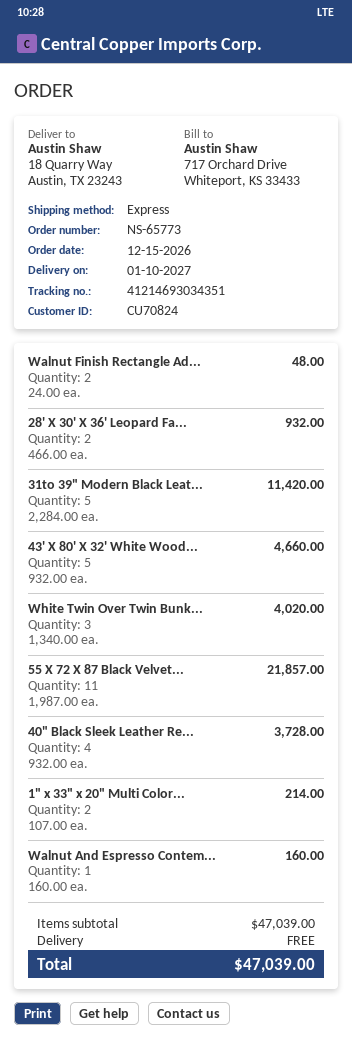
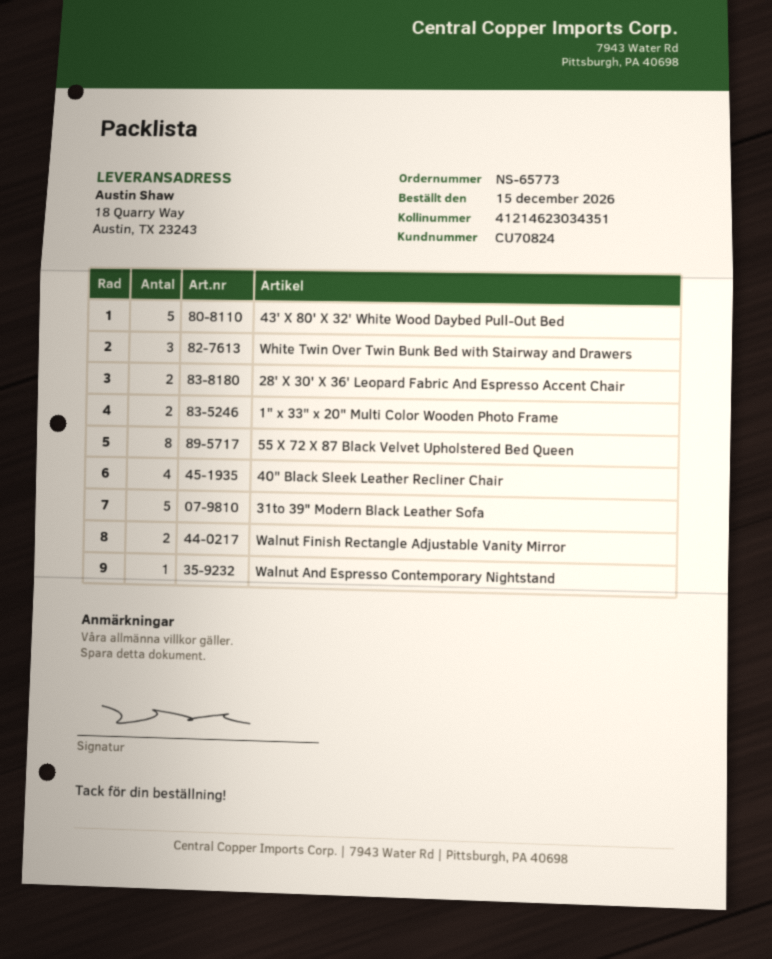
tracking number: 41214693034351 -> 41214623034351
55 X 72 X 87 Black Velvet...: 11 -> 8

